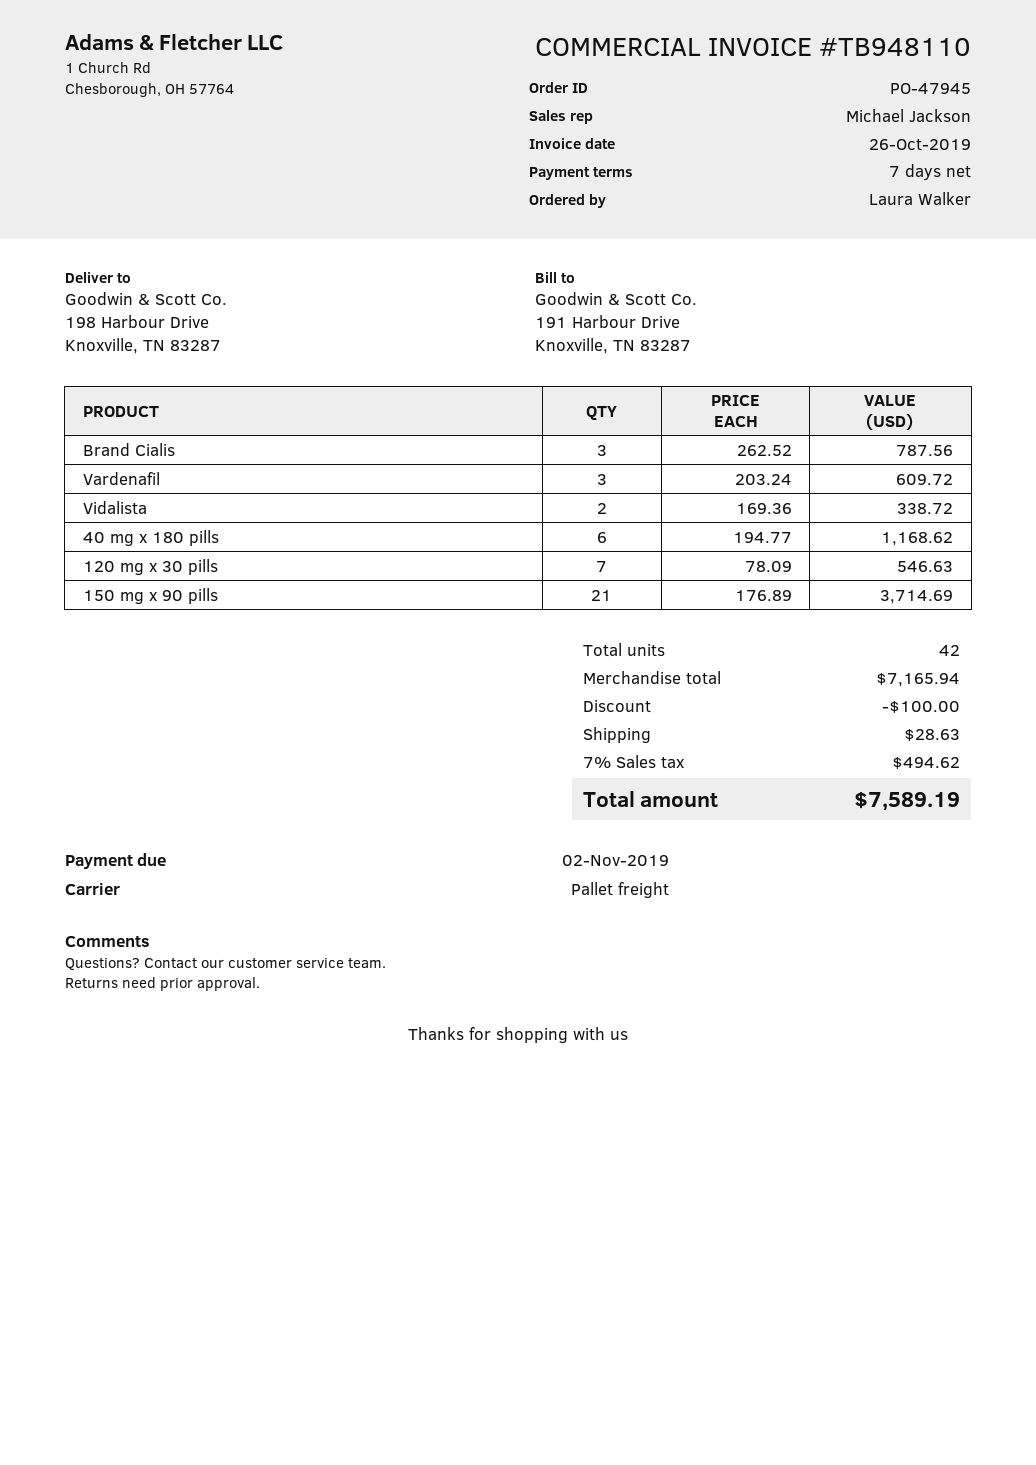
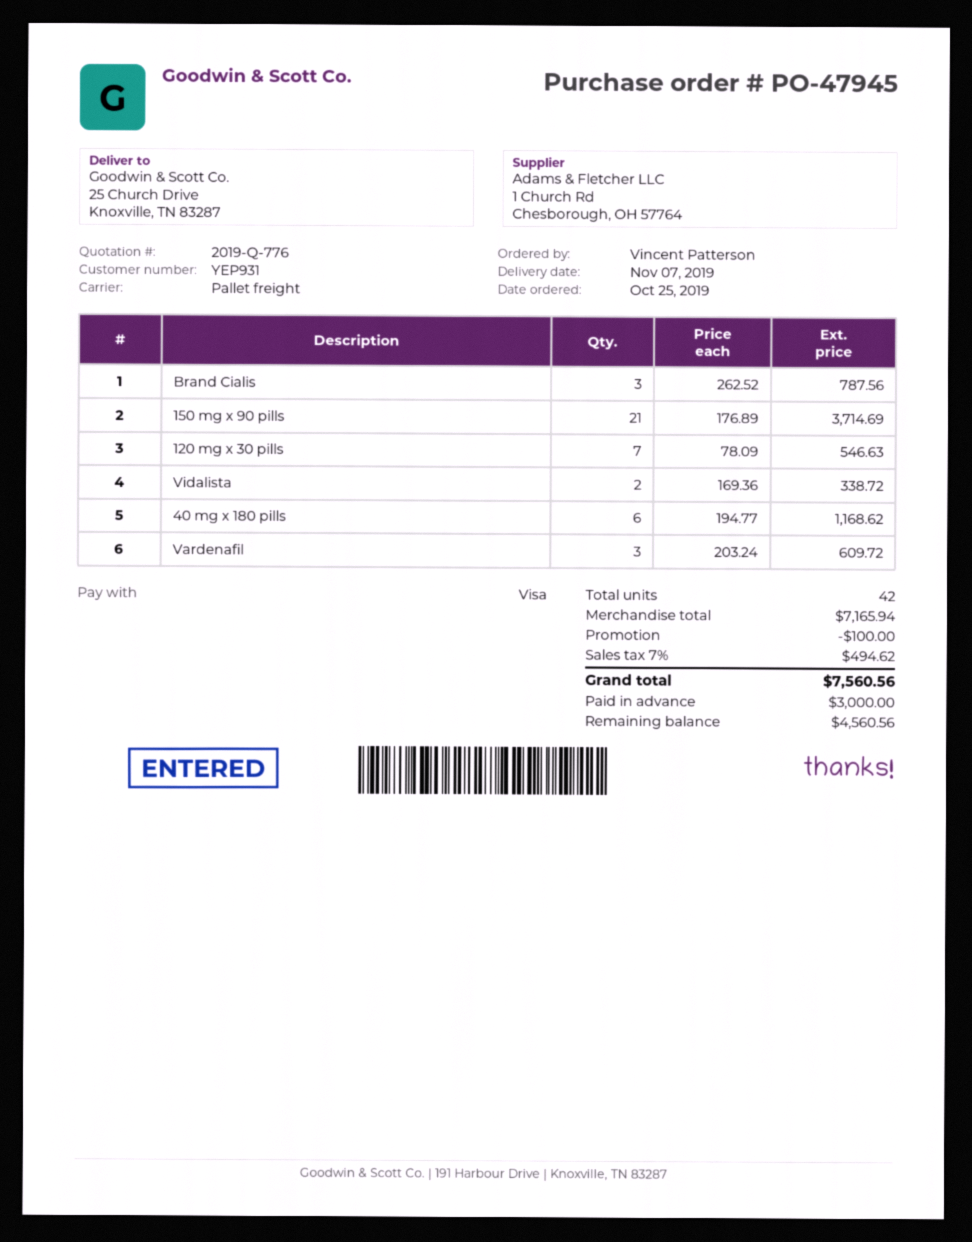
ordered by: Laura Walker -> Vincent Patterson
ship to: 198 Harbour Drive, Knoxville, TN 83287 -> 25 Church Drive, Knoxville, TN 83287
shipping: 28.63 -> none
total: 7589.19 -> 7560.56

